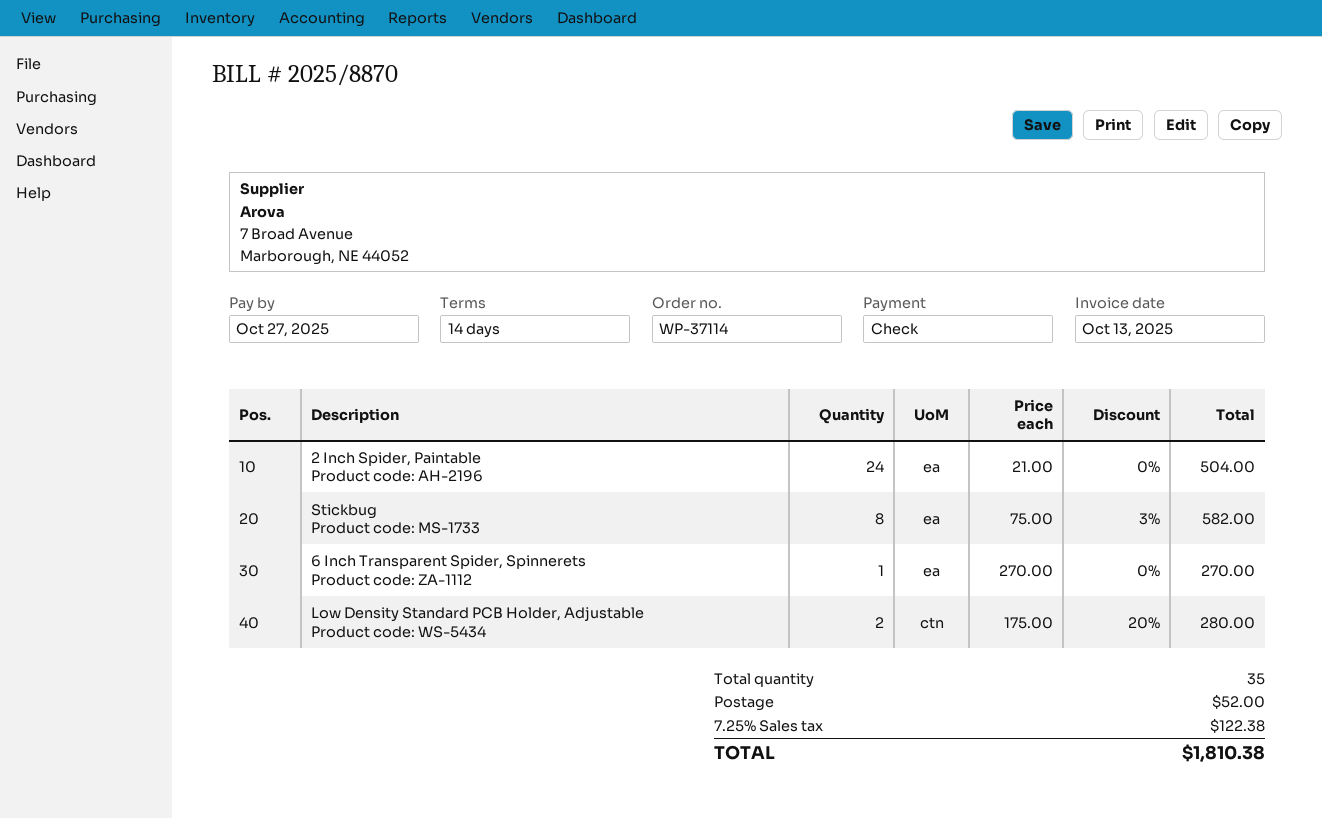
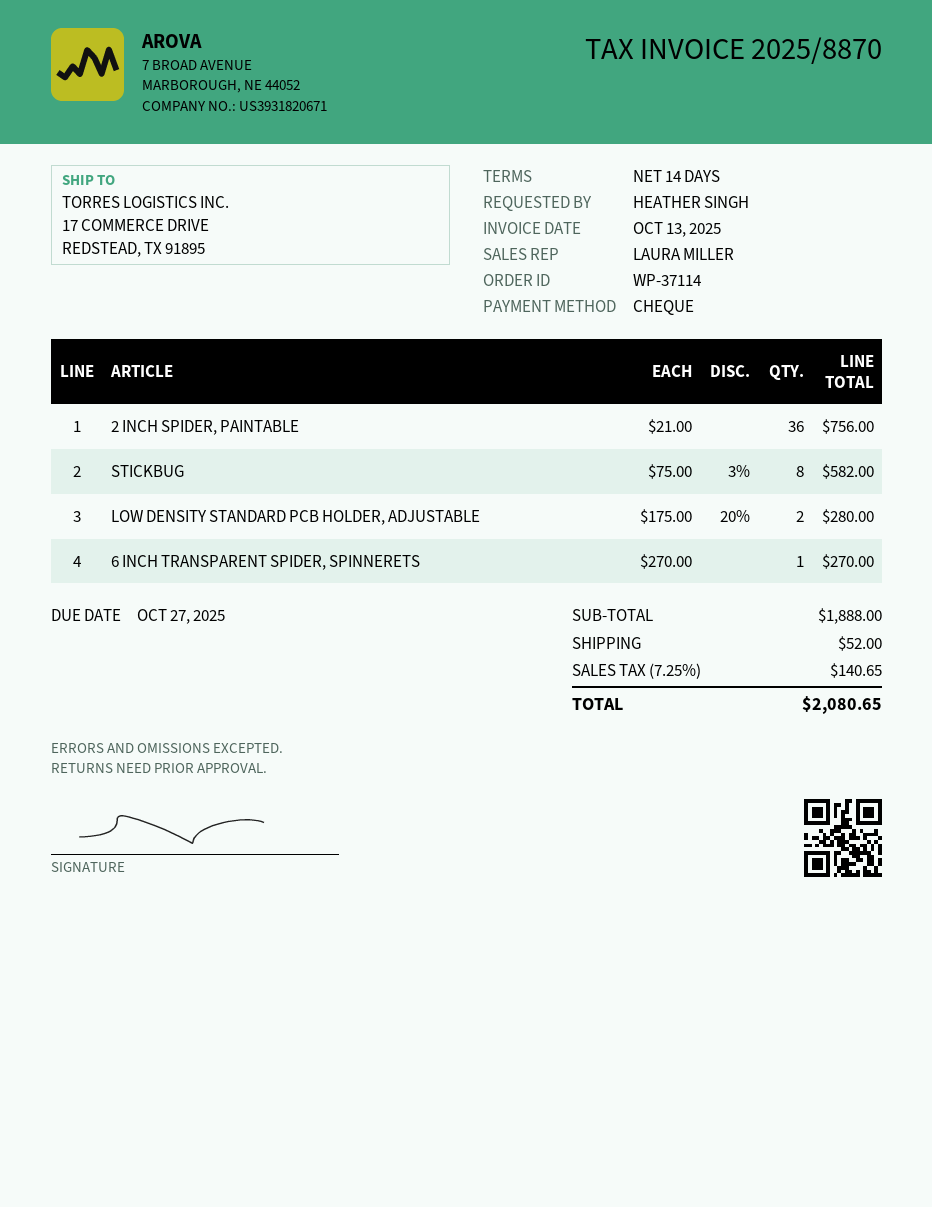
2 Inch Spider, Paintable: 24 x 21.00 = 504.00 -> 36 x 21.00 = 756.00
tax: 7.25% = 122.38 -> 7.25% = 140.65
total: 1810.38 -> 2080.65

